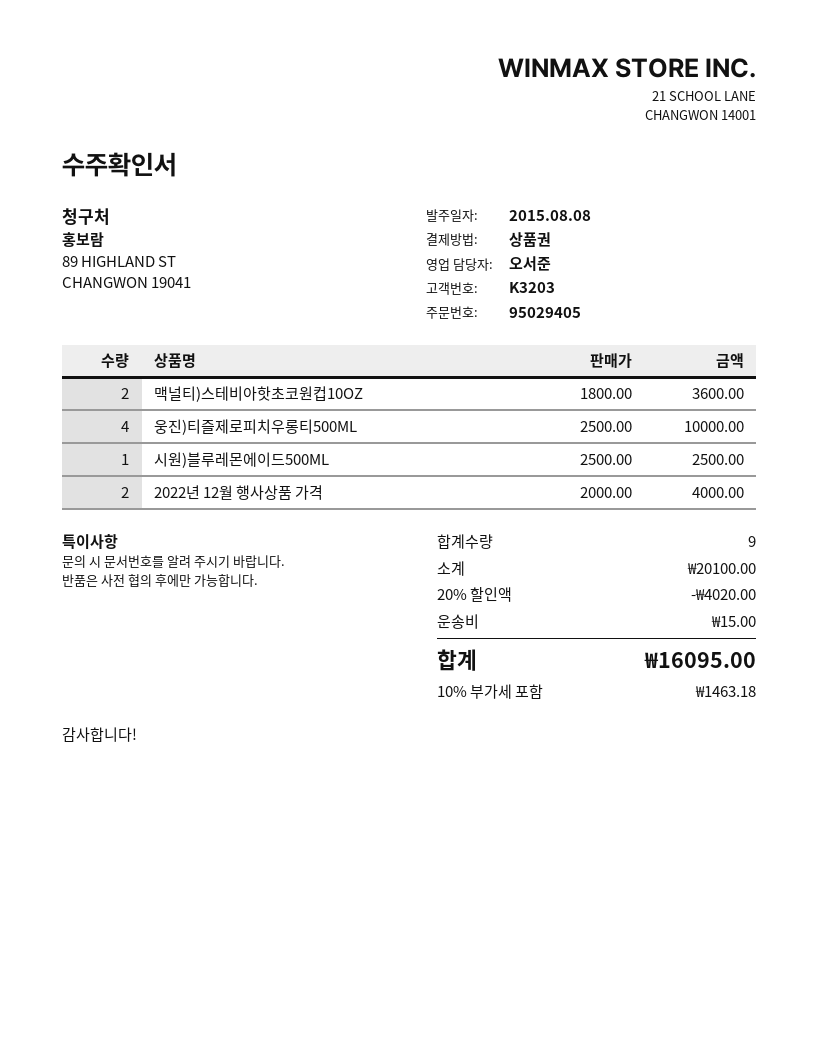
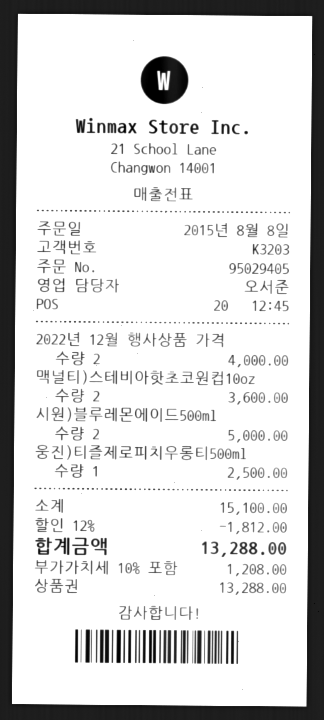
웅진)티즐제로피치우롱티500ML: 4 for 10000.00 -> 1 for 2500.00
시원)블루레몬에이드500ML: 1 for 2500.00 -> 2 for 5000.00
subtotal: 20100.00 -> 15100.00
discount: 20% = 4020.00 -> 12% = 1812.00
shipping: 15.00 -> none
tax: 10% = 1463.18 -> 10% = 1208.00
total: 16095.00 -> 13288.00

